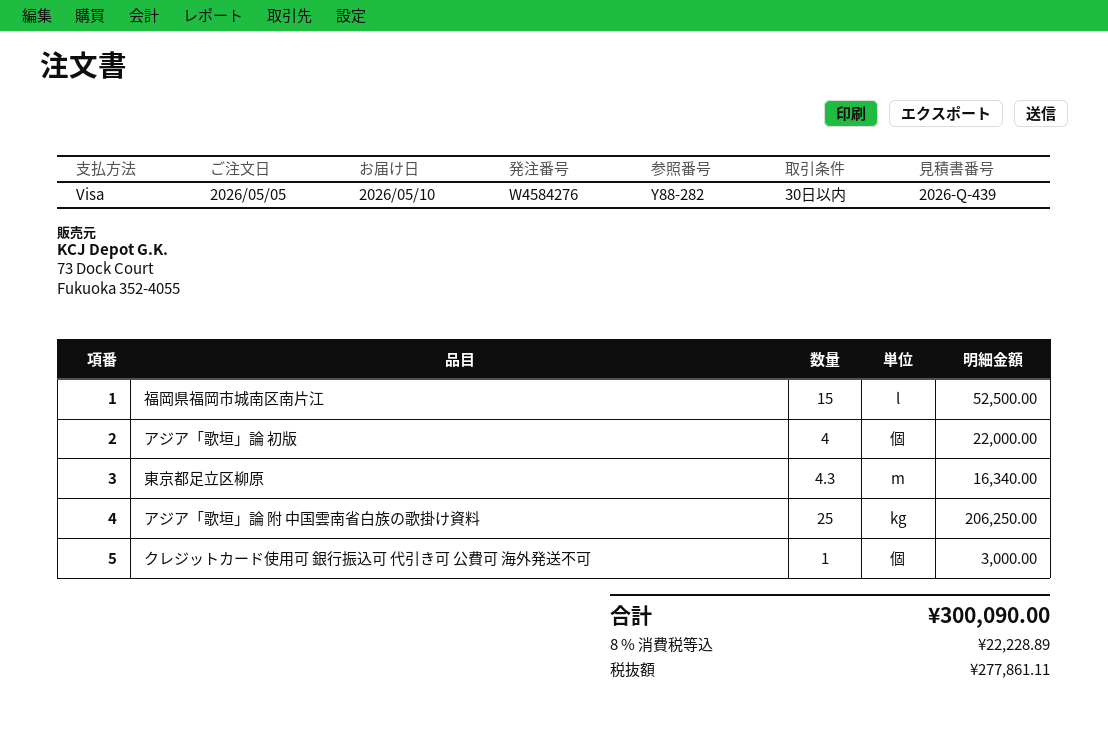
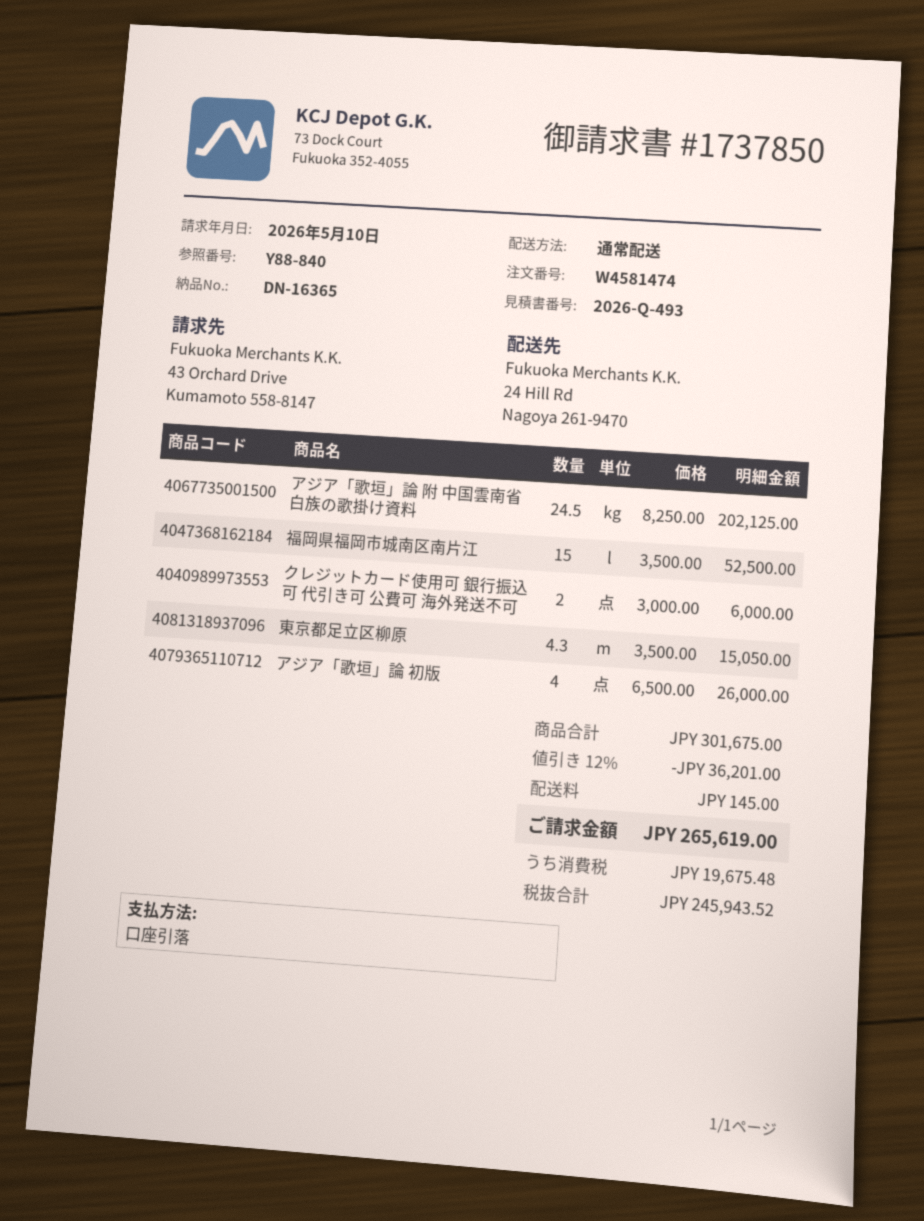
quote number: 2026-Q-439 -> 2026-Q-493
order number: W4584276 -> W4581474
reference: Y88-282 -> Y88-840
payment method: Visa -> direct debit
アジア「歌垣」論 初版: 4 for 22000.00 -> 4 for 26000.00
東京都足立区柳原: 4.3 for 16340.00 -> 4.3 for 15050.00
アジア「歌垣」論 附 中国雲南省白族の歌掛け資料: 25 for 206250.00 -> 24.5 for 202125.00
クレジットカード使用可 銀行振込可 代引き可 公費可 海外発送不可: 1 for 3000.00 -> 2 for 6000.00
discount: none -> 12% = 36201.00
shipping: none -> 145.00
net: 277861.11 -> 245943.52
tax: 22228.89 -> 19675.48
total: 300090.00 -> 265619.00

